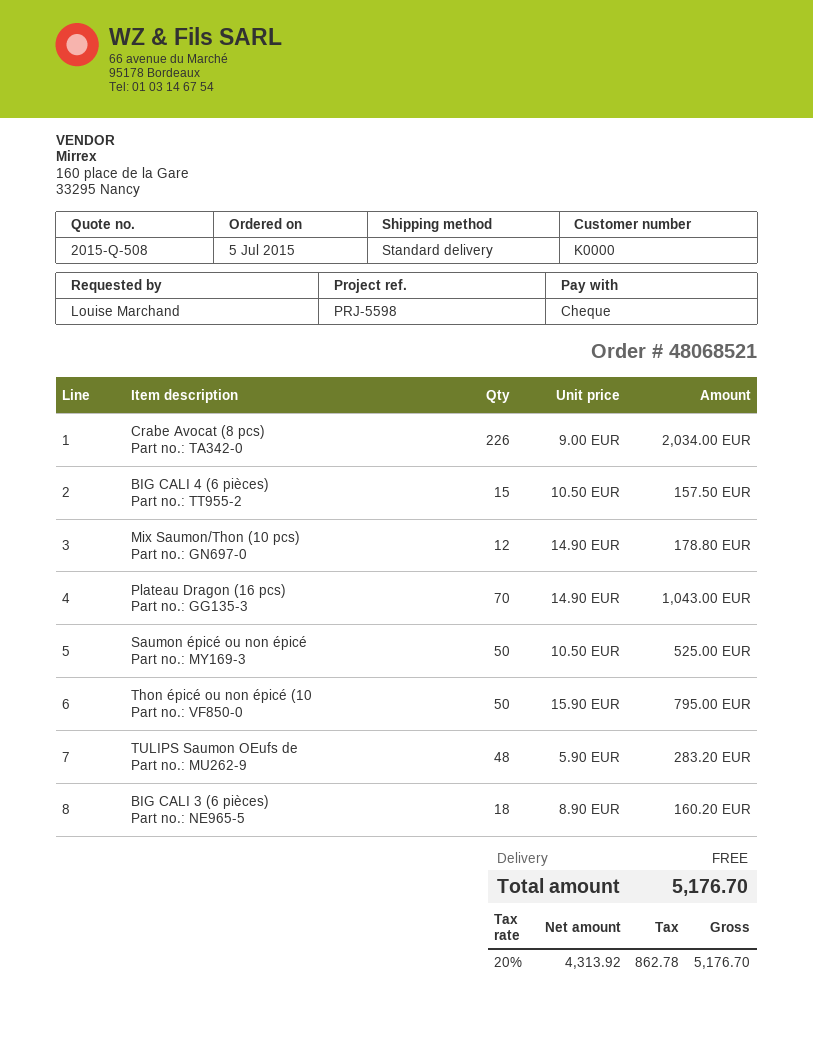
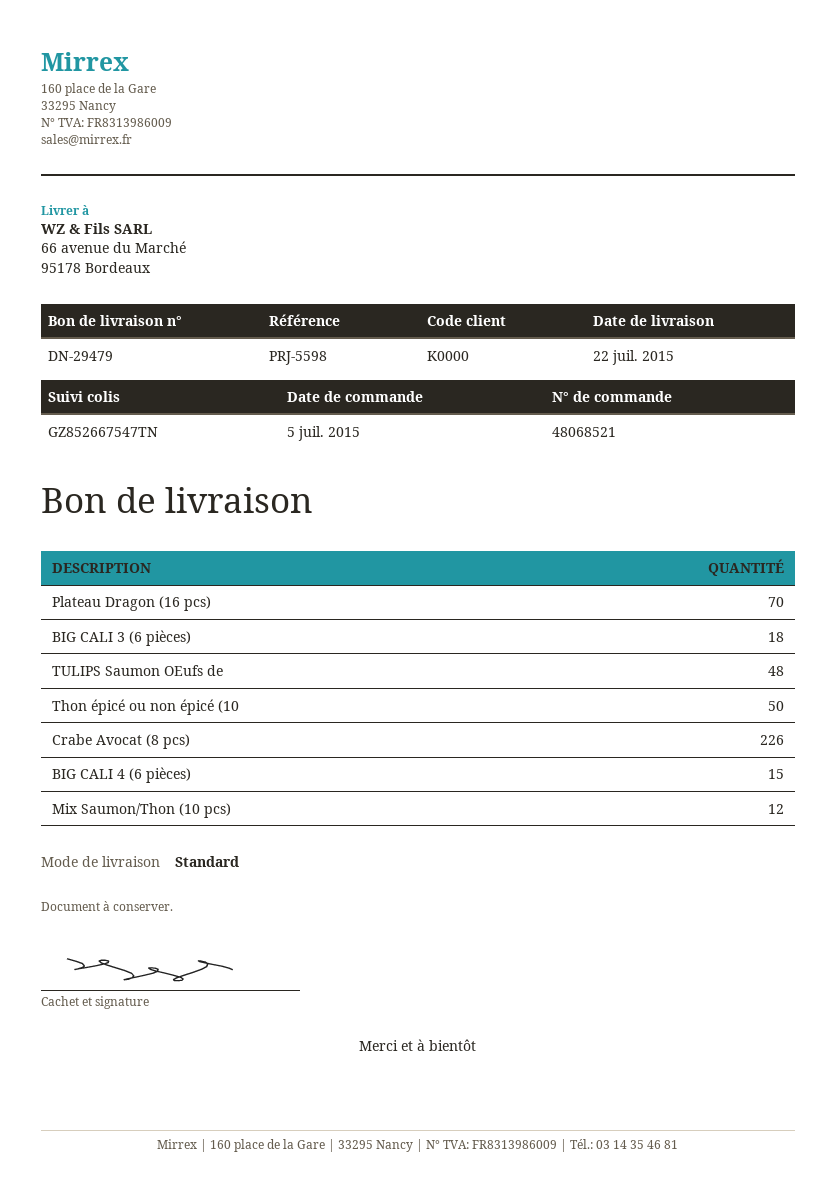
Saumon épicé ou non épicé: 50 -> none

